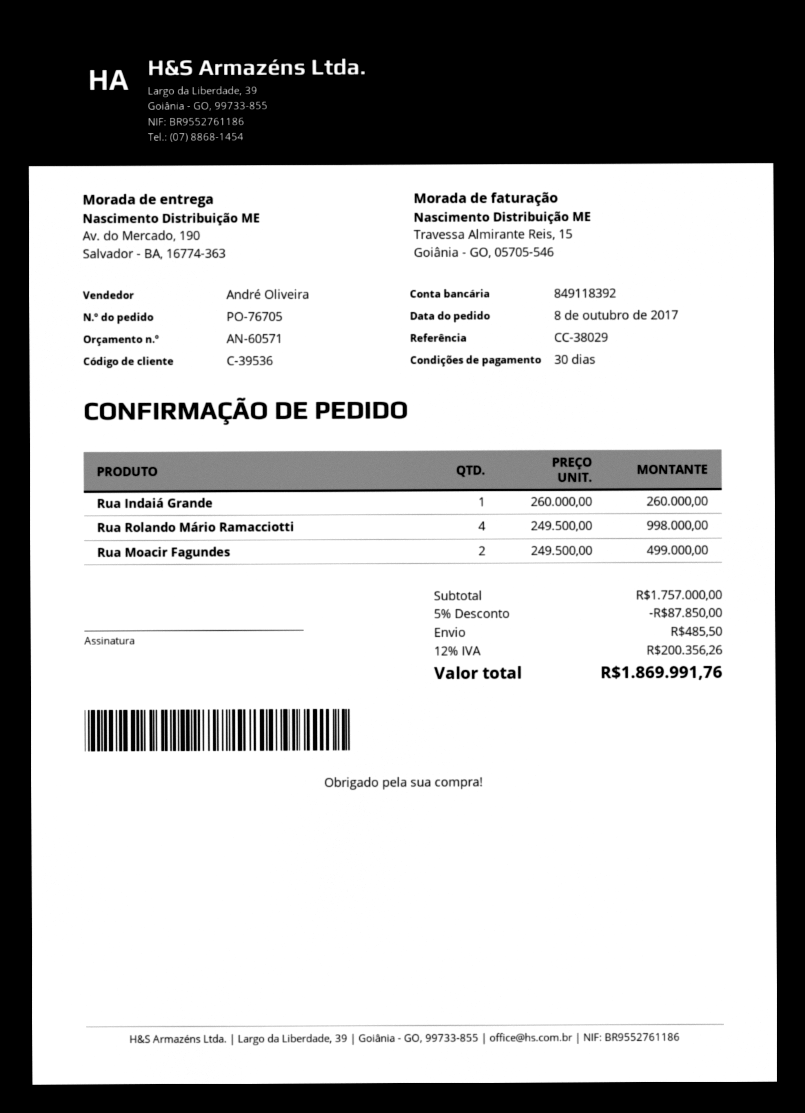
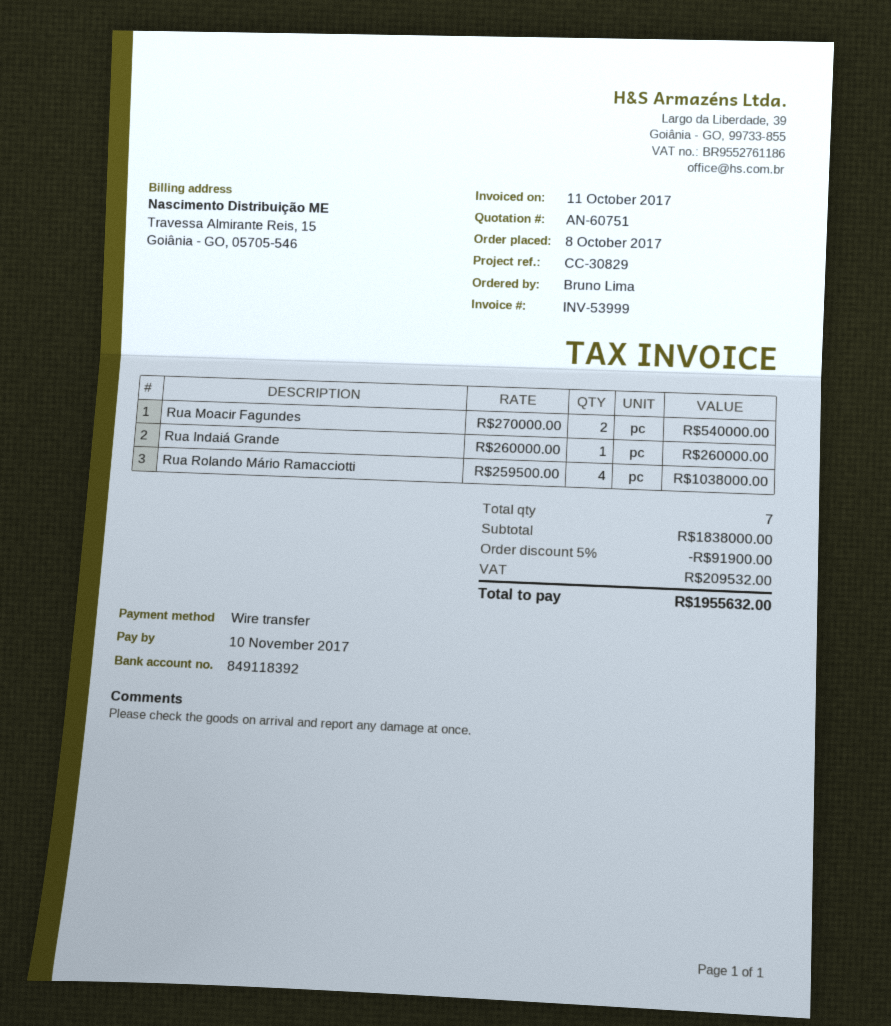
quote number: AN-60571 -> AN-60751
reference: CC-38029 -> CC-30829
Rua Rolando Mário Ramacciotti: 4 x 249500.00 = 998000.00 -> 4 x 259500.00 = 1038000.00
Rua Moacir Fagundes: 2 x 249500.00 = 499000.00 -> 2 x 270000.00 = 540000.00
subtotal: 1757000.00 -> 1838000.00
discount: 5% = 87850.00 -> 5% = 91900.00
shipping: 485.50 -> none
tax: 200356.26 -> 209532.00
total: 1869991.76 -> 1955632.00

